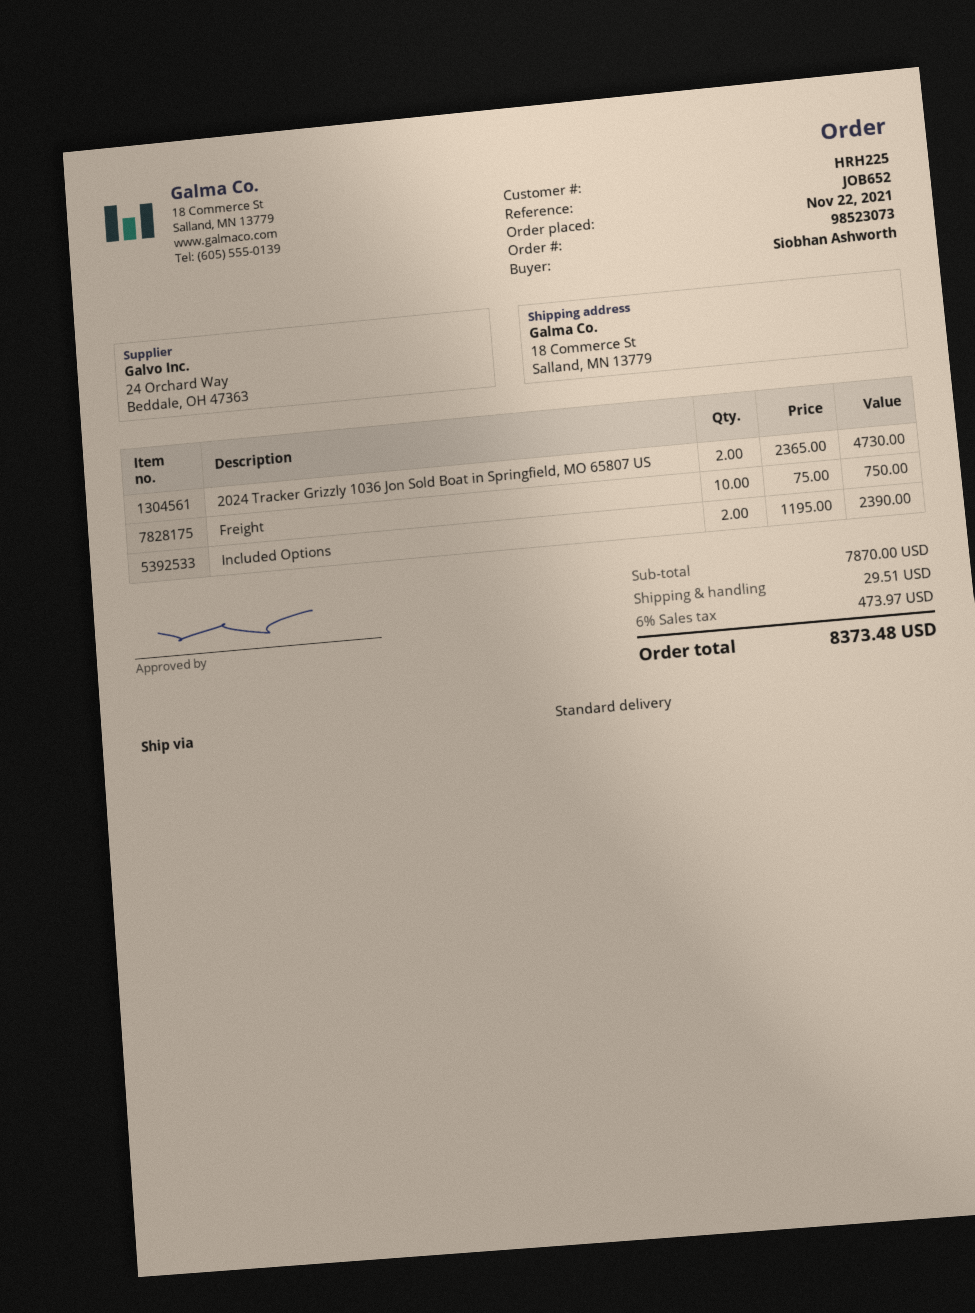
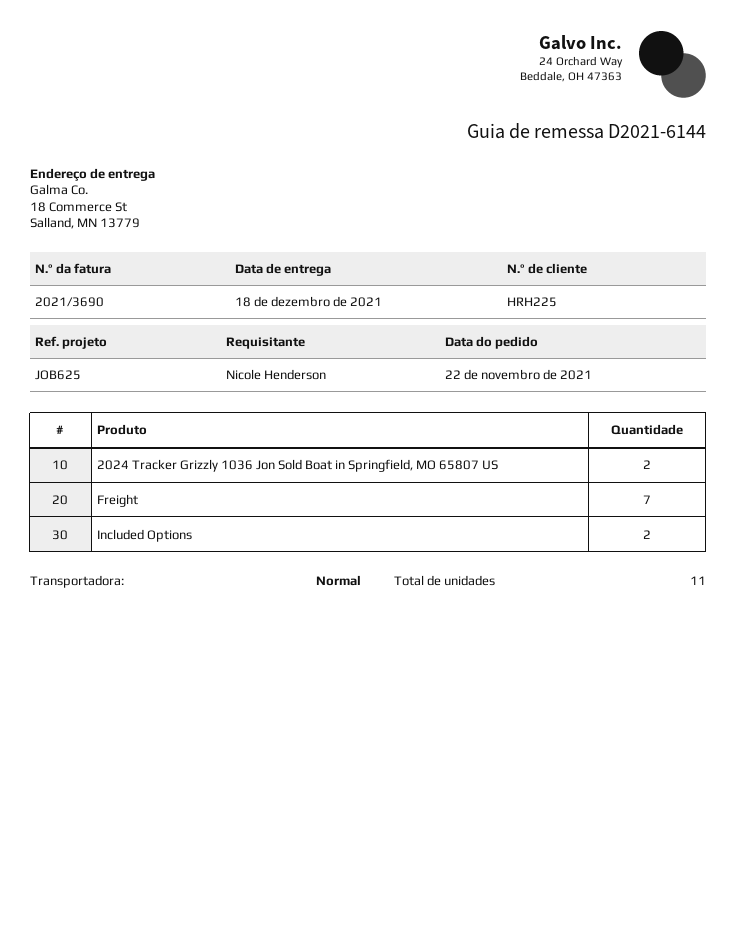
reference: JOB652 -> JOB625
ordered by: Siobhan Ashworth -> Nicole Henderson
Freight: 10 -> 7

